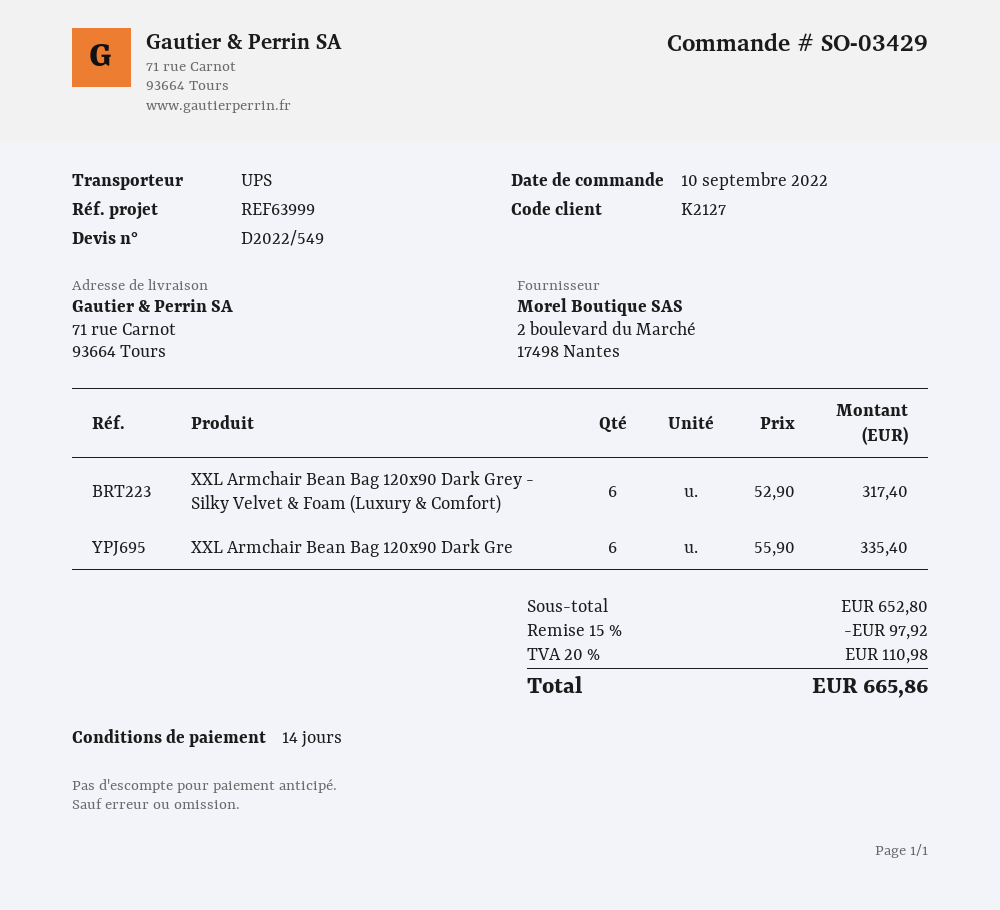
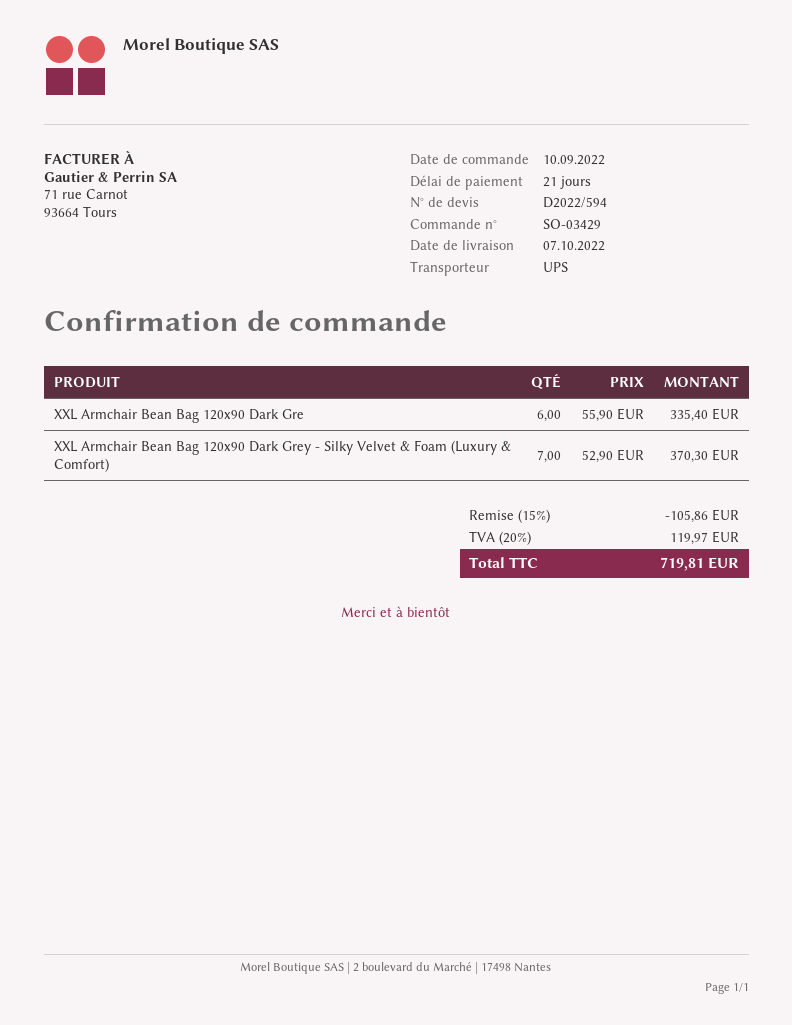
quote number: D2022/549 -> D2022/594
payment terms: 14 days -> 21 days
XXL Armchair Bean Bag 120x90 Dark Grey - Silky Velvet & Foam (Luxury & Comfort): 6 x 52.90 = 317.40 -> 7 x 52.90 = 370.30
discount: 15% = 97.92 -> 15% = 105.86
tax: 20% = 110.98 -> 20% = 119.97
total: 665.86 -> 719.81

